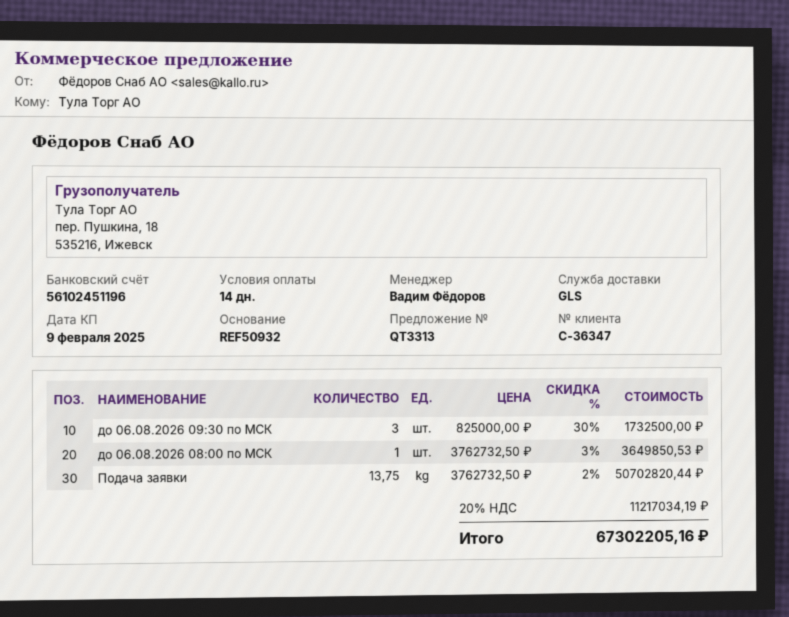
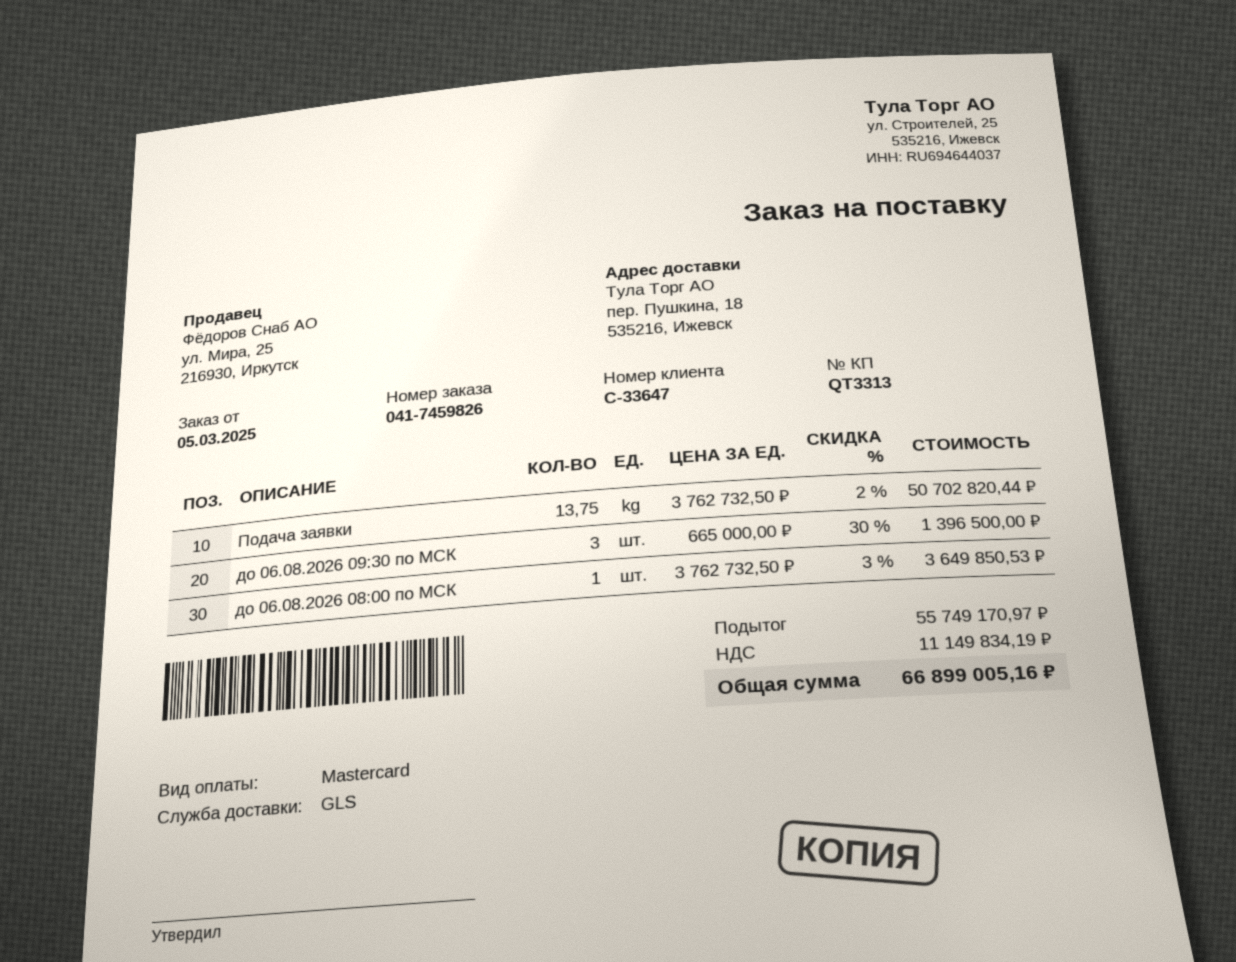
customer number: C-36347 -> C-33647
до 06.08.2026 09:30 по МСК: 3 x 825000.00 - 30% = 1732500.00 -> 3 x 665000.00 - 30% = 1396500.00
tax: 11217034.19 -> 11149834.19
total: 67302205.16 -> 66899005.16

